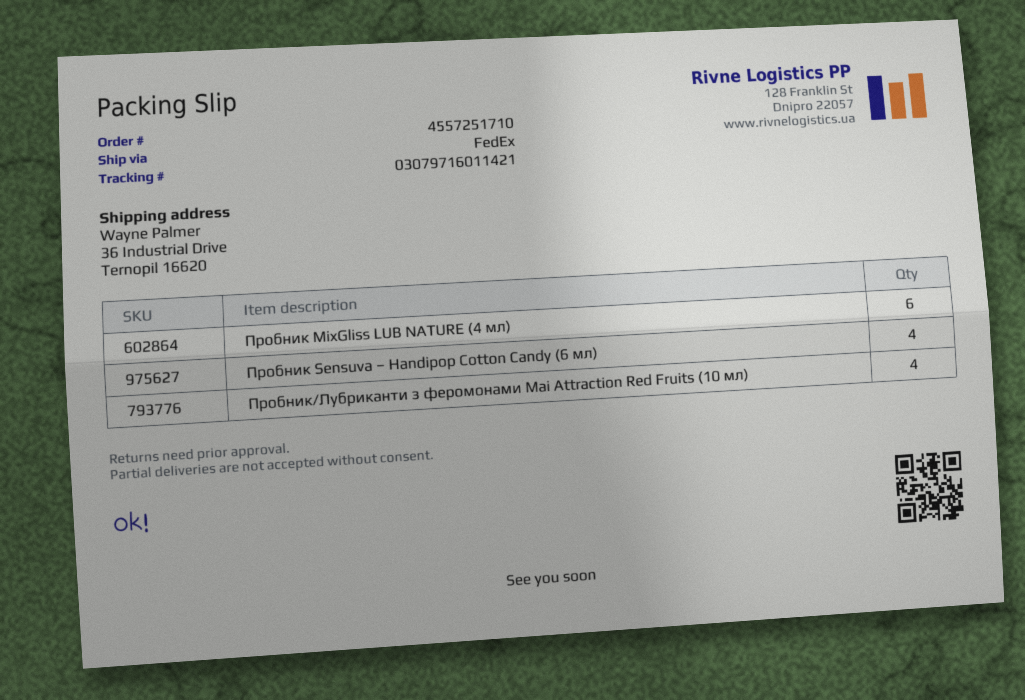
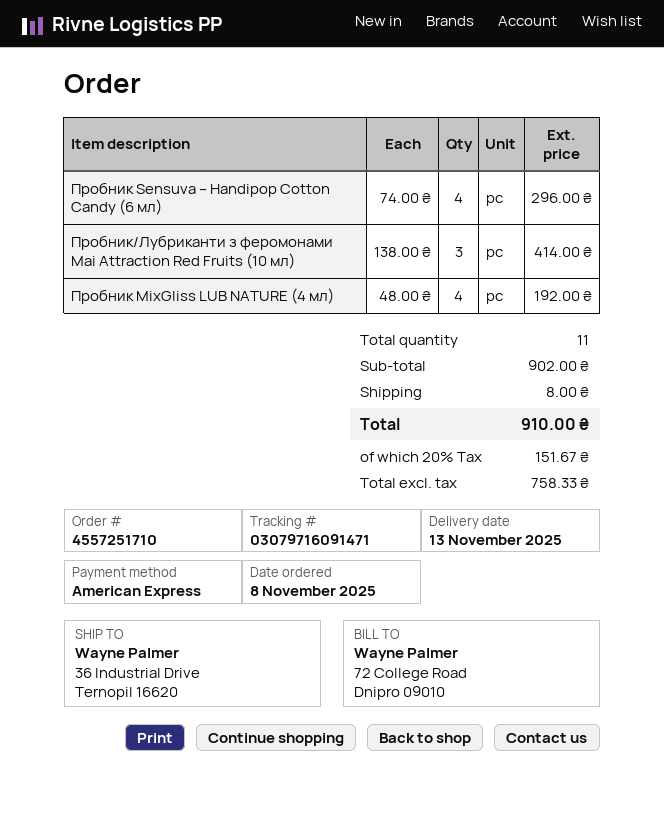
tracking number: 03079716011421 -> 03079716091471
Пробник MixGliss LUB NATURE (4 мл): 6 -> 4
Пробник/Лубриканти з феромонами Mai Attraction Red Fruits (10 мл): 4 -> 3

